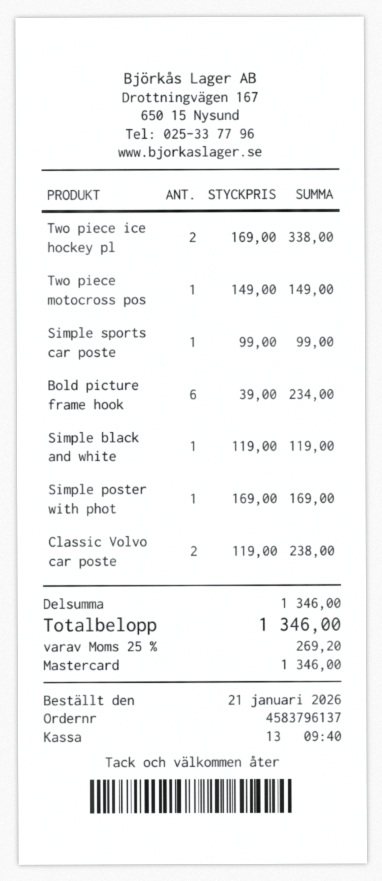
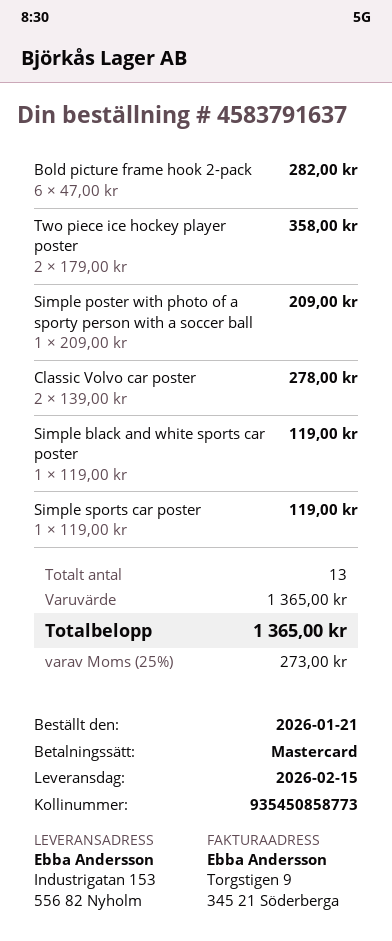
order number: 4583796137 -> 4583791637
Two piece ice hockey pl: 2 x 169.00 = 338.00 -> 2 x 179.00 = 358.00
Two piece motocross pos: 1 x 149.00 = 149.00 -> none
Simple sports car poste: 1 x 99.00 = 99.00 -> 1 x 119.00 = 119.00
Bold picture frame hook: 6 x 39.00 = 234.00 -> 6 x 47.00 = 282.00
Simple poster with phot: 1 x 169.00 = 169.00 -> 1 x 209.00 = 209.00
Classic Volvo car poste: 2 x 119.00 = 238.00 -> 2 x 139.00 = 278.00
subtotal: 1346.00 -> 1365.00
tax: 25% = 269.20 -> 25% = 273.00
total: 1346.00 -> 1365.00

